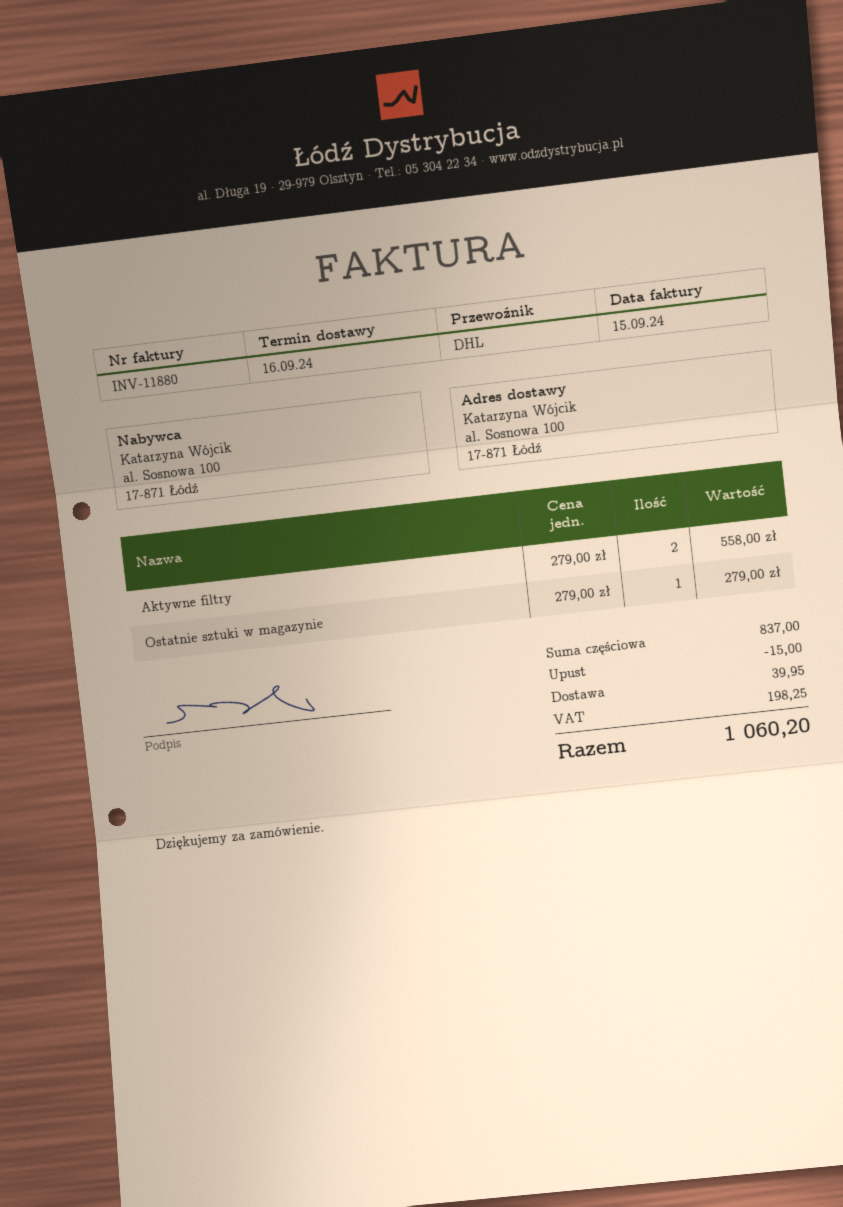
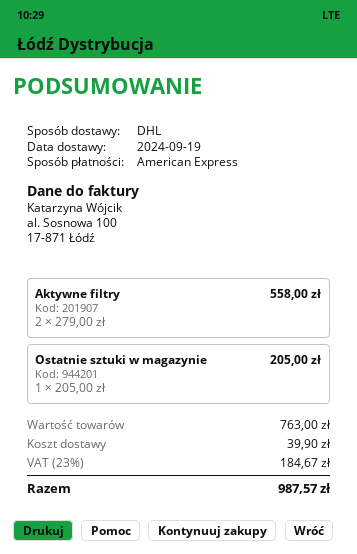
delivery date: 2024-09-16 -> 2024-09-19
Ostatnie sztuki w magazynie: 1 x 279.00 = 279.00 -> 1 x 205.00 = 205.00
subtotal: 837.00 -> 763.00
discount: 15.00 -> none
shipping: 39.95 -> 39.90
tax: 198.25 -> 184.67
total: 1060.20 -> 987.57

